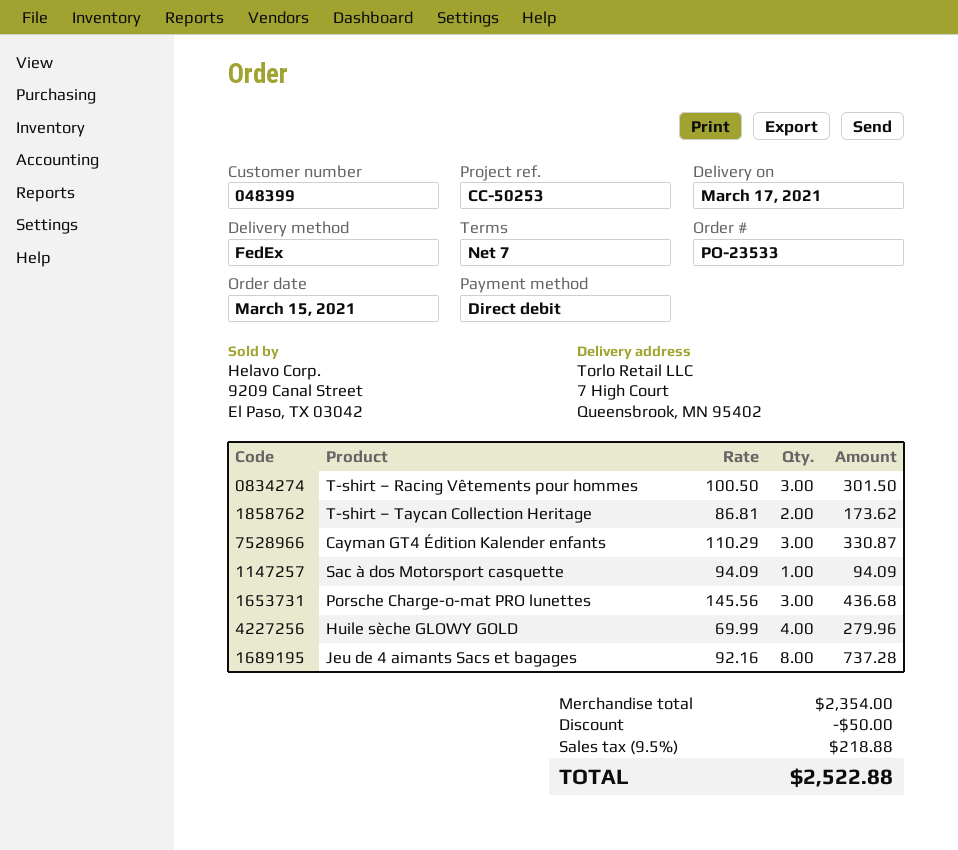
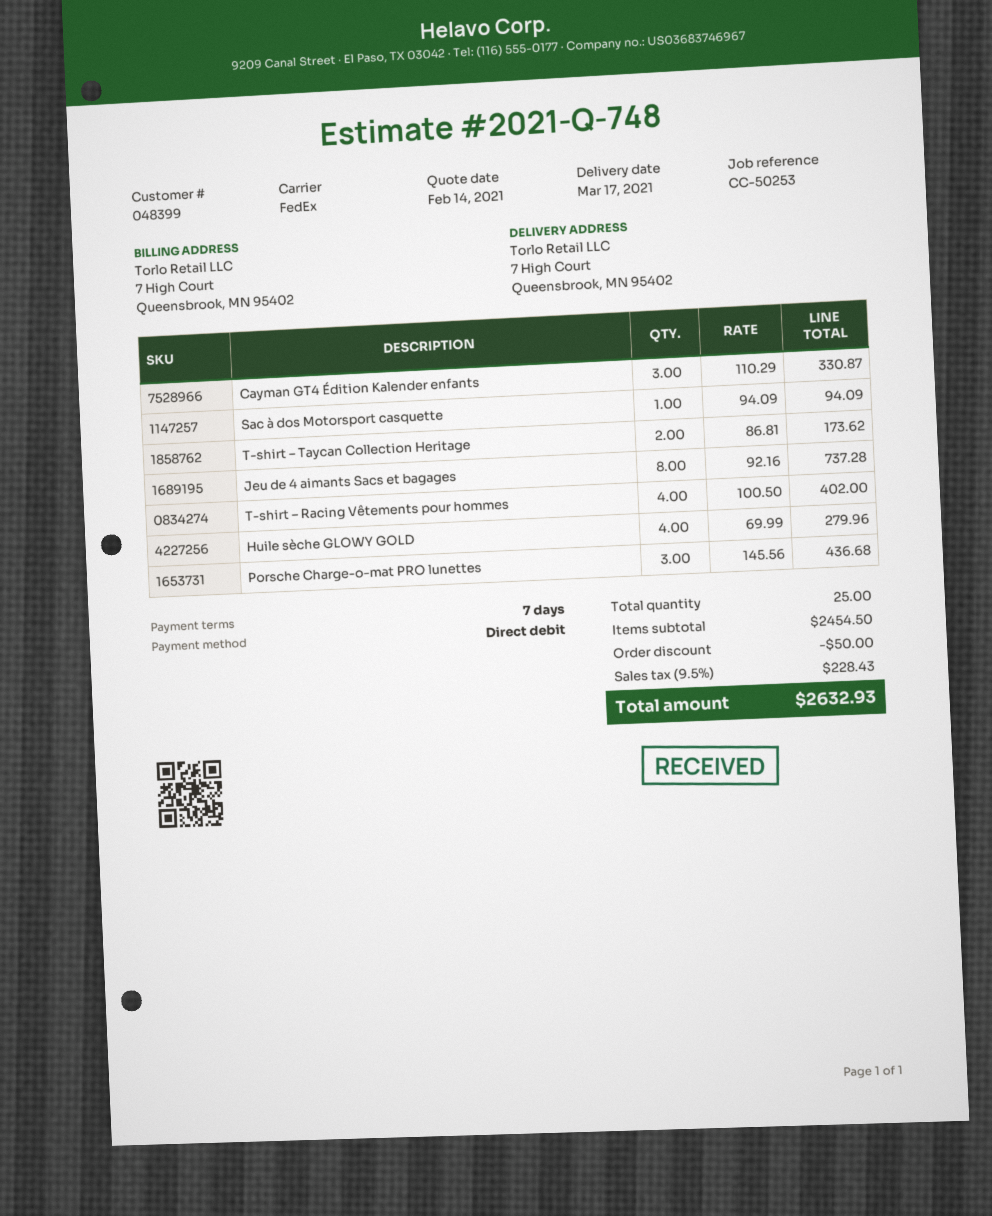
T-shirt – Racing Vêtements pour hommes: 3 x 100.50 = 301.50 -> 4 x 100.50 = 402.00
subtotal: 2354.00 -> 2454.50
tax: 9.5% = 218.88 -> 9.5% = 228.43
total: 2522.88 -> 2632.93

